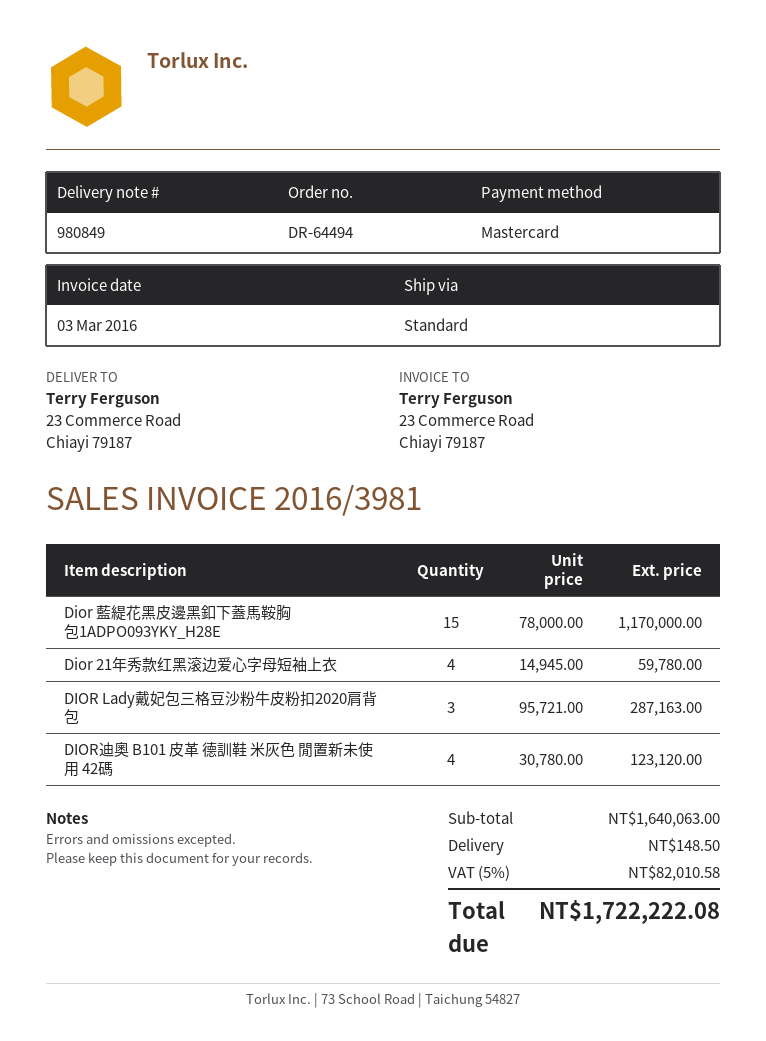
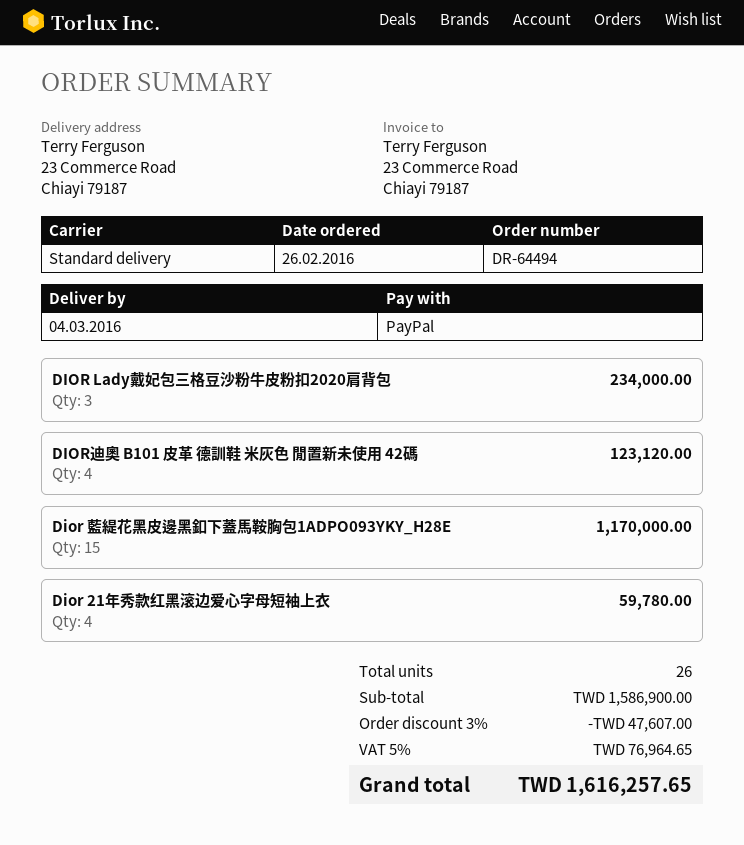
payment method: Mastercard -> PayPal
DIOR Lady戴妃包三格豆沙粉牛皮粉扣2020肩背包: 3 for 287163.00 -> 3 for 234000.00
subtotal: 1640063.00 -> 1586900.00
discount: none -> 3% = 47607.00
shipping: 148.50 -> none
tax: 5% = 82010.58 -> 5% = 76964.65
total: 1722222.08 -> 1616257.65

